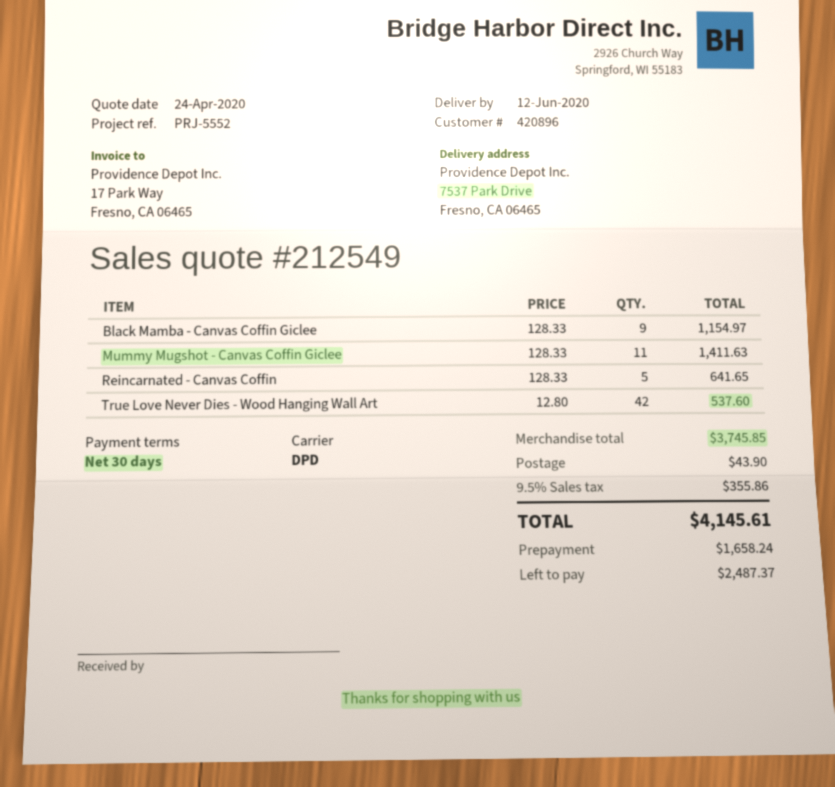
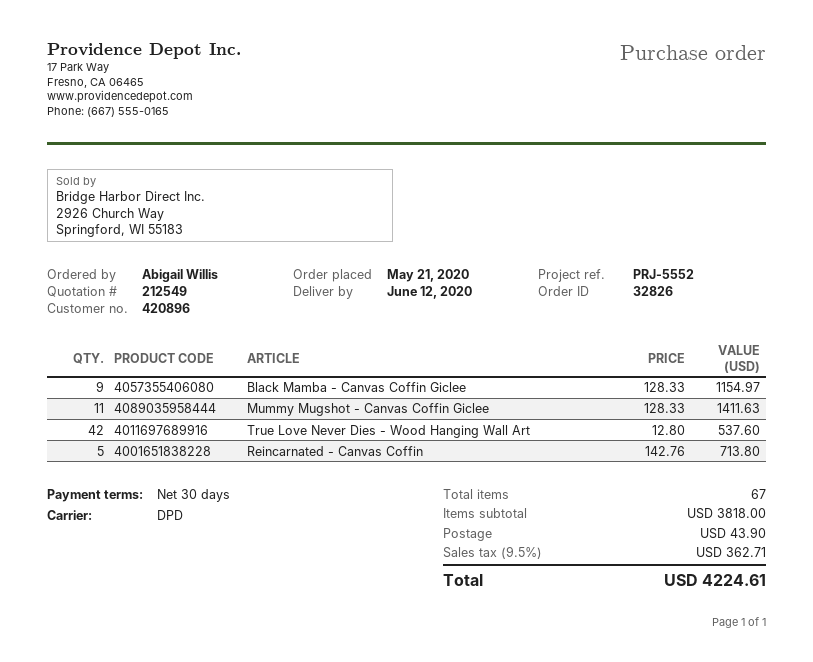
Reincarnated - Canvas Coffin: 5 x 128.33 = 641.65 -> 5 x 142.76 = 713.80
subtotal: 3745.85 -> 3818.00
tax: 9.5% = 355.86 -> 9.5% = 362.71
total: 4145.61 -> 4224.61

